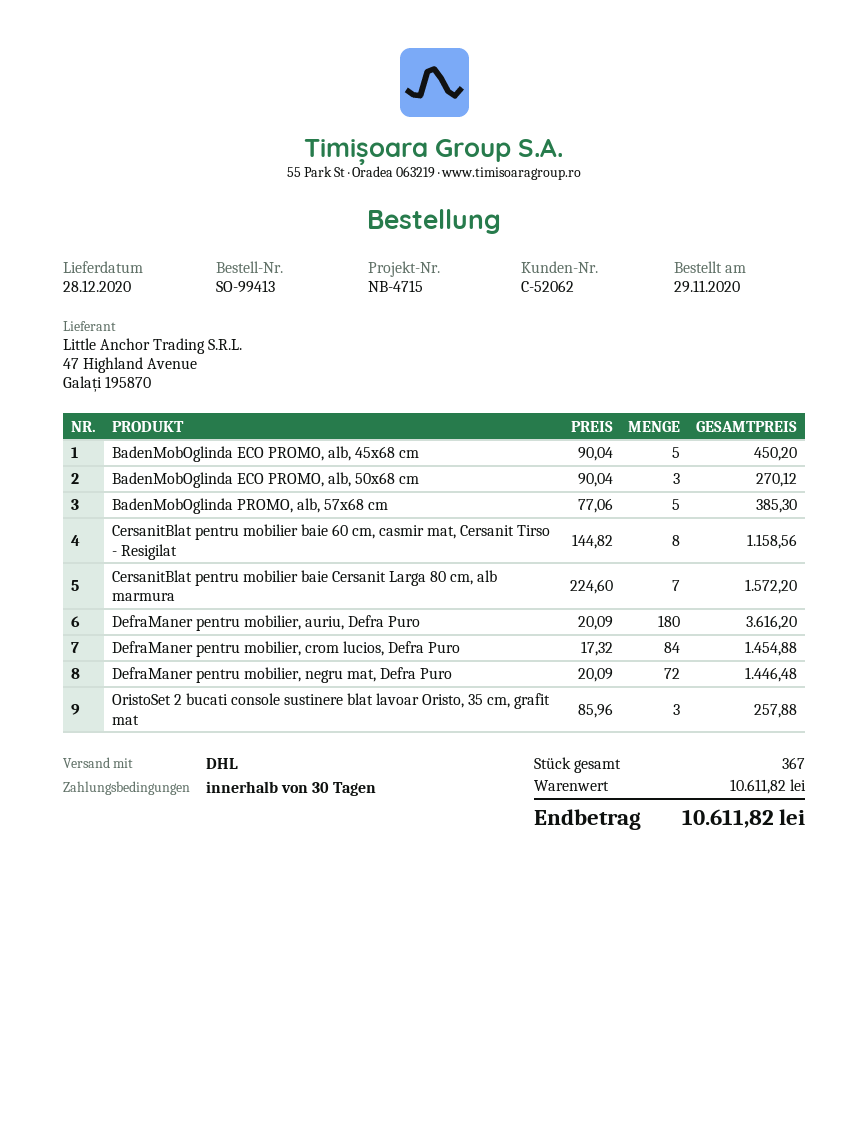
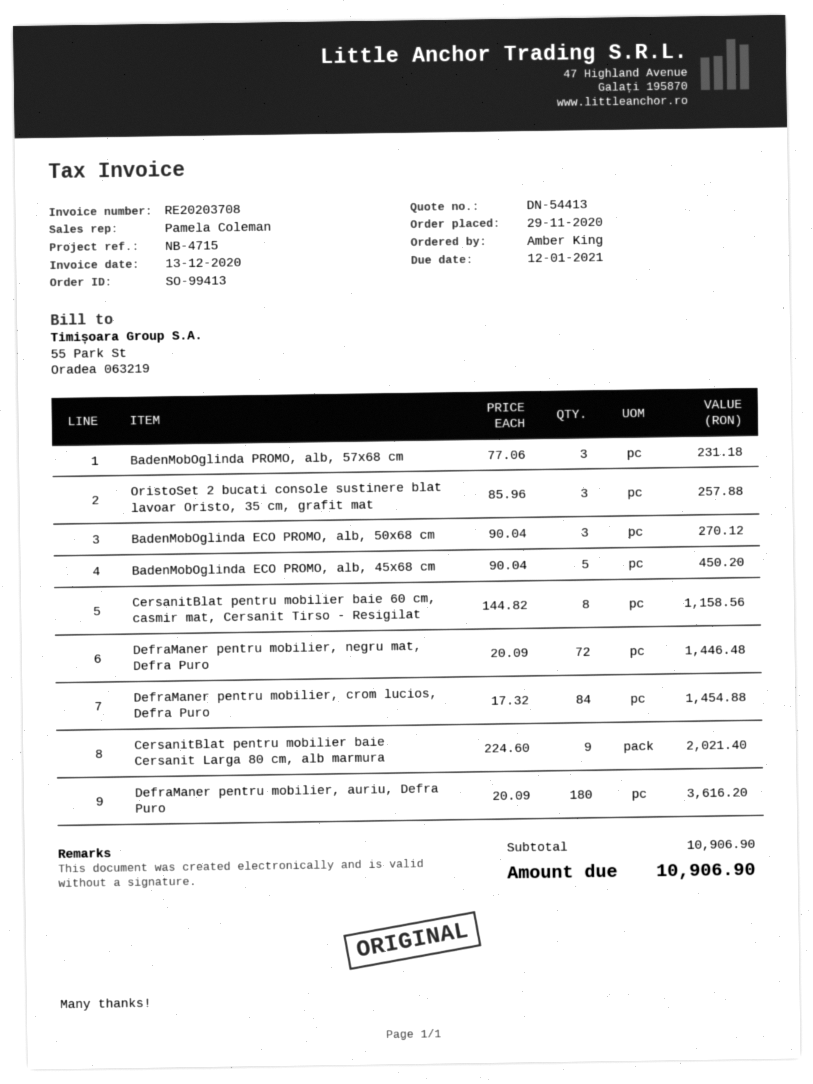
BadenMobOglinda PROMO, alb, 57x68 cm: 5 x 77.06 = 385.30 -> 3 x 77.06 = 231.18
CersanitBlat pentru mobilier baie Cersanit Larga 80 cm, alb marmura: 7 x 224.60 = 1572.20 -> 9 x 224.60 = 2021.40
subtotal: 10611.82 -> 10906.90
total: 10611.82 -> 10906.90

